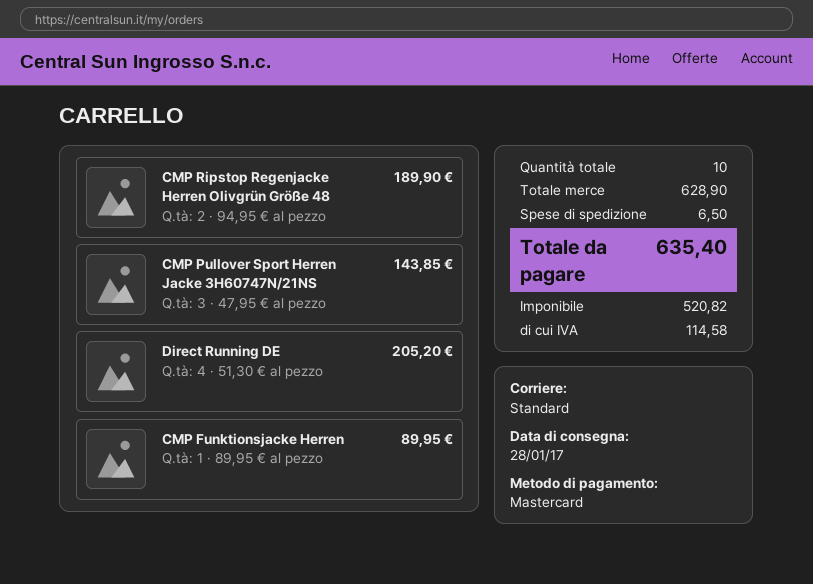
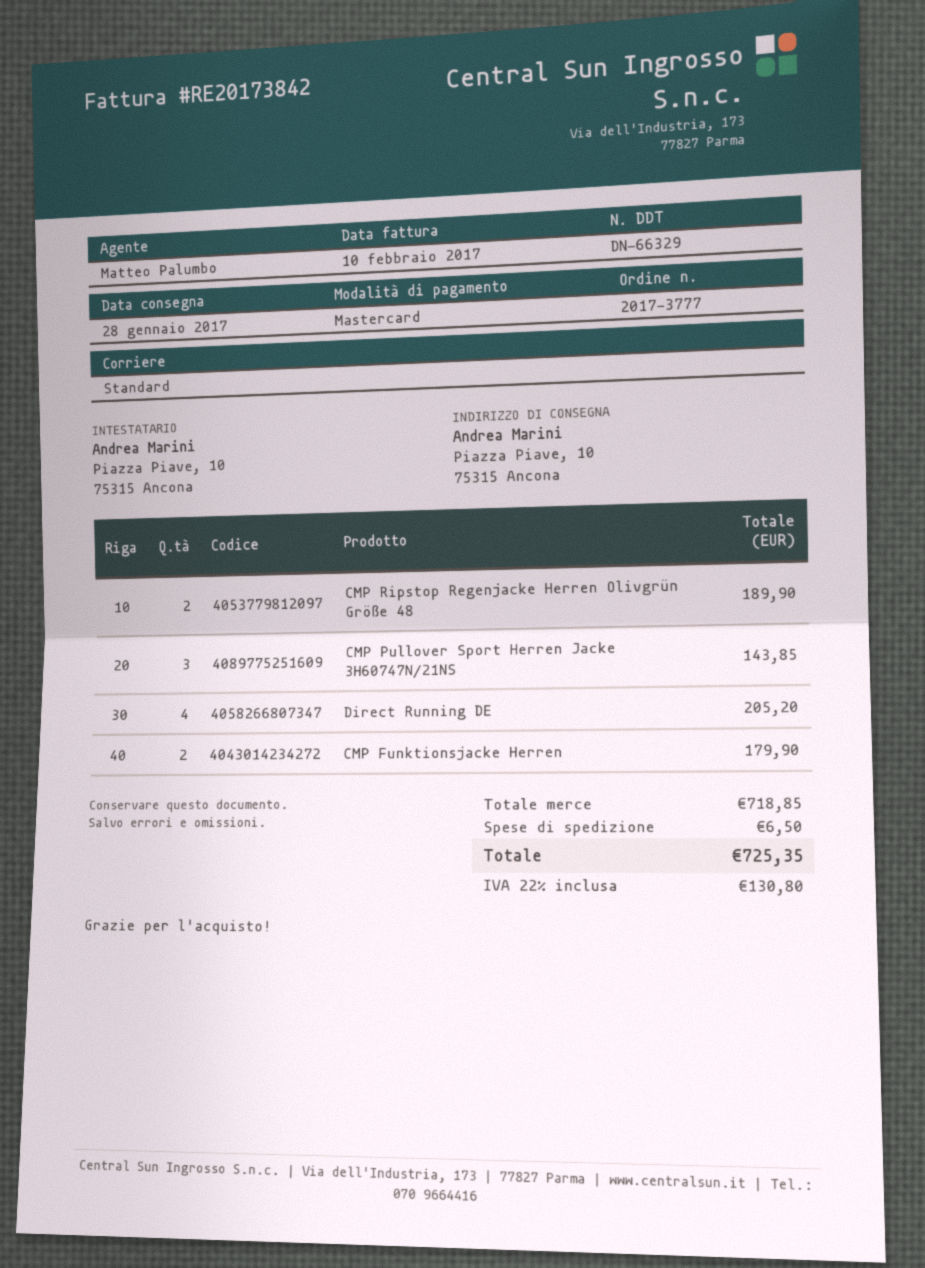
CMP Funktionsjacke Herren: 1 for 89.95 -> 2 for 179.90
subtotal: 628.90 -> 718.85
tax: 114.58 -> 130.80
total: 635.40 -> 725.35

